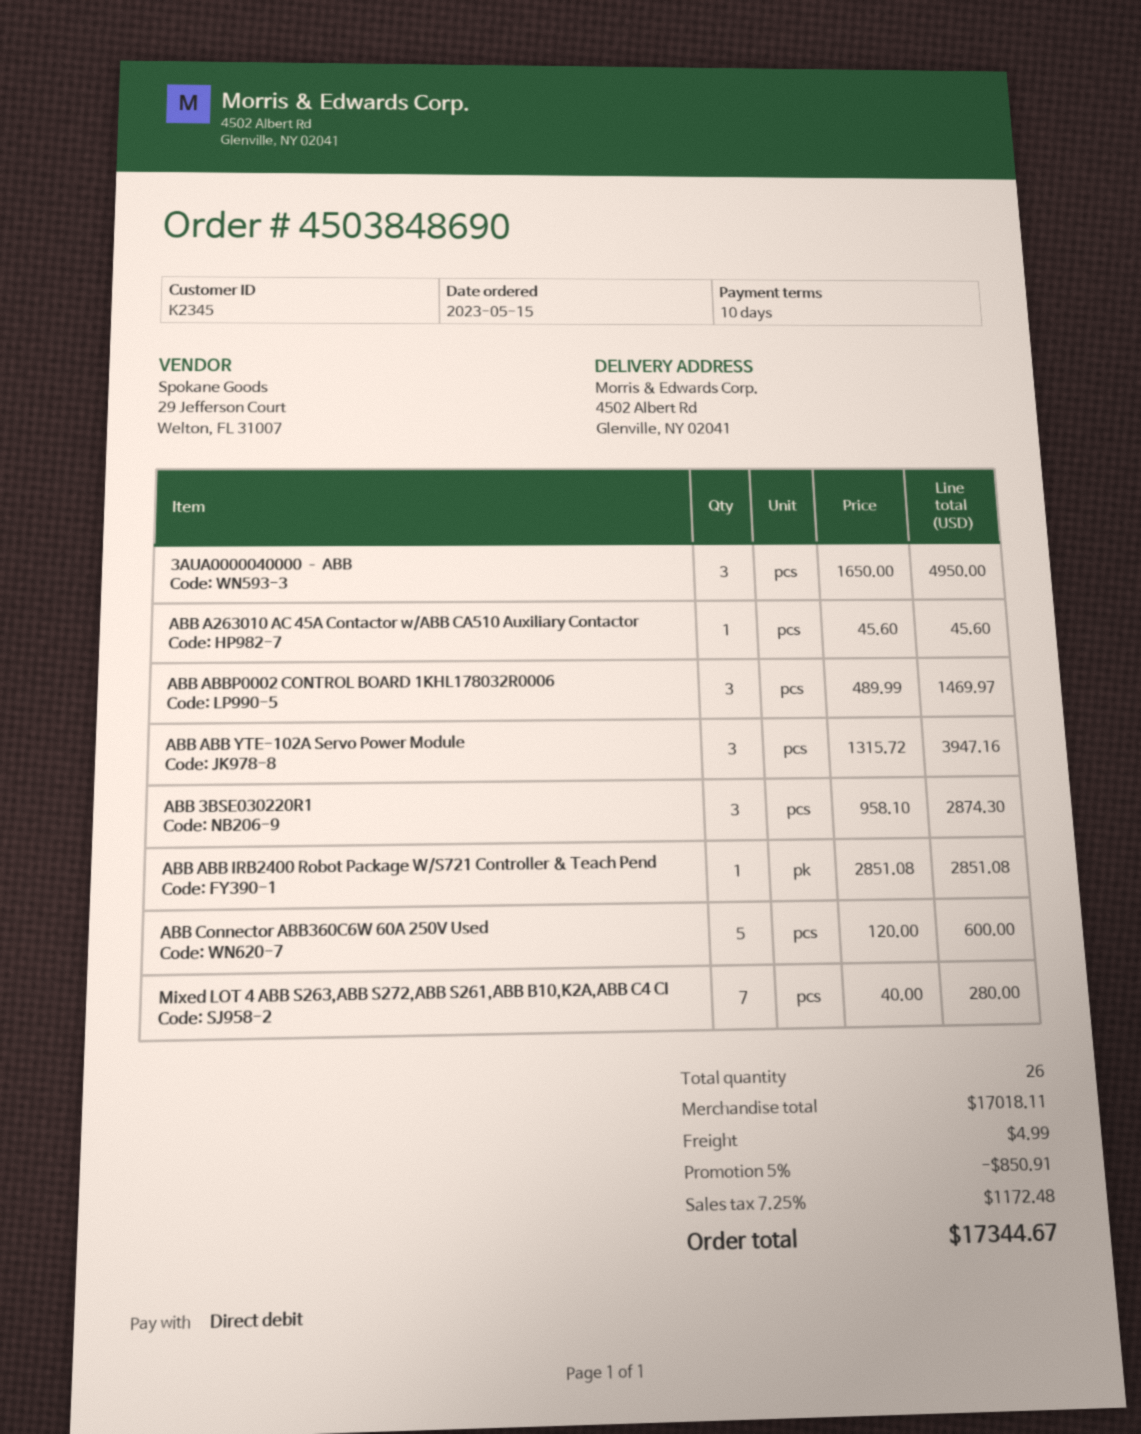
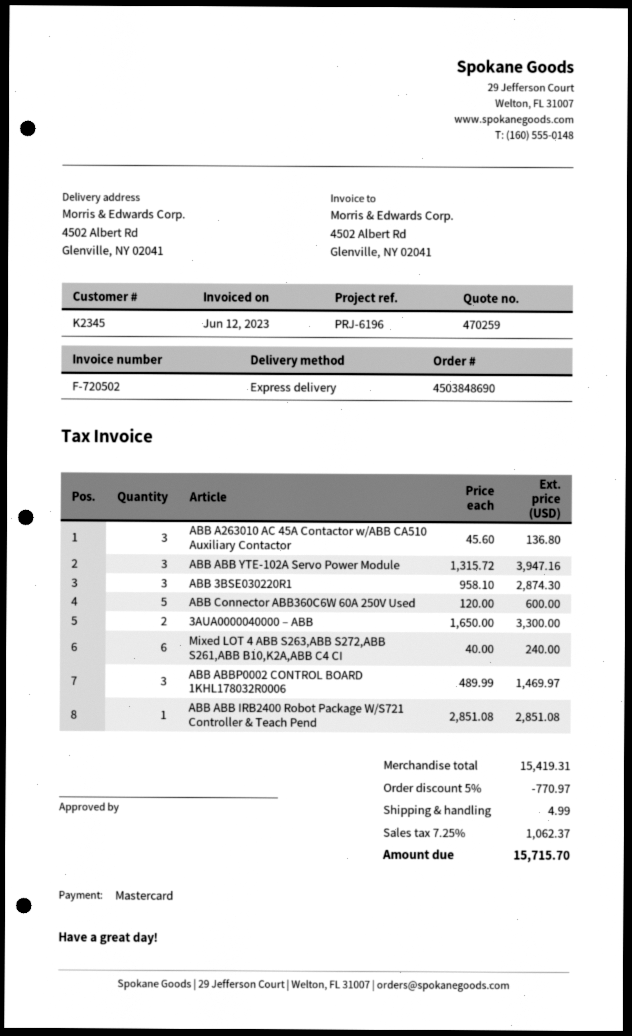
payment method: direct debit -> Mastercard
3AUA0000040000 – ABB: 3 x 1650.00 = 4950.00 -> 2 x 1650.00 = 3300.00
ABB A263010 AC 45A Contactor w/ABB CA510 Auxiliary Contactor: 1 x 45.60 = 45.60 -> 3 x 45.60 = 136.80
Mixed LOT 4 ABB S263,ABB S272,ABB S261,ABB B10,K2A,ABB C4 CI: 7 x 40.00 = 280.00 -> 6 x 40.00 = 240.00
subtotal: 17018.11 -> 15419.31
discount: 5% = 850.91 -> 5% = 770.97
tax: 7.25% = 1172.48 -> 7.25% = 1062.37
total: 17344.67 -> 15715.70

